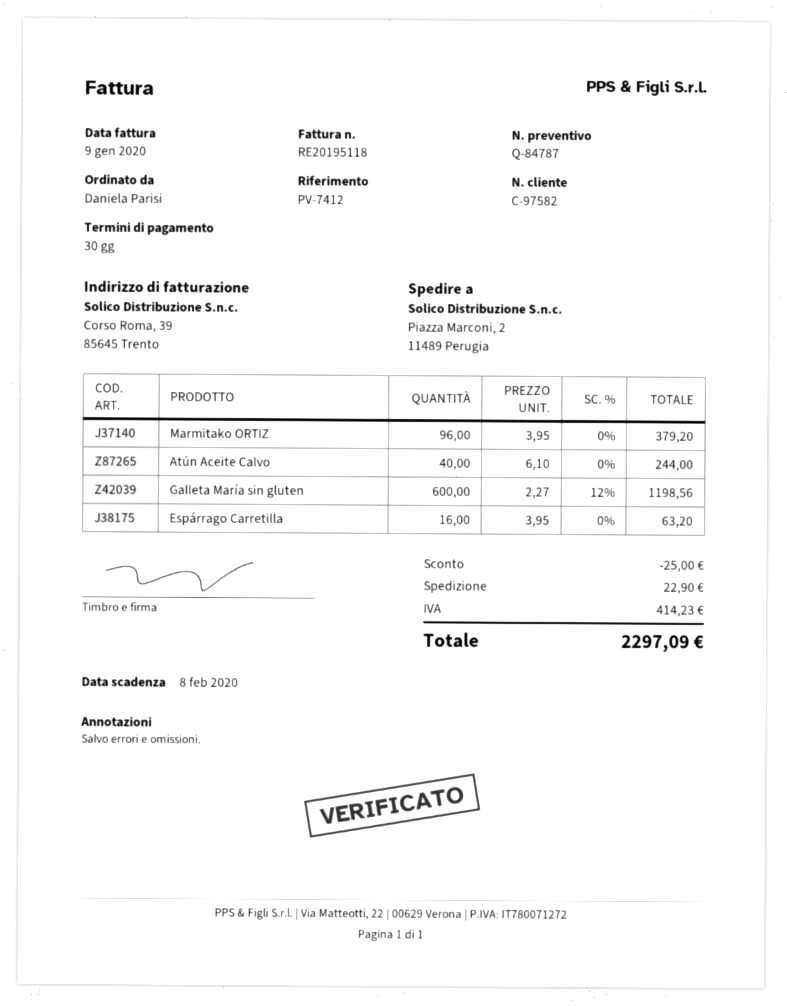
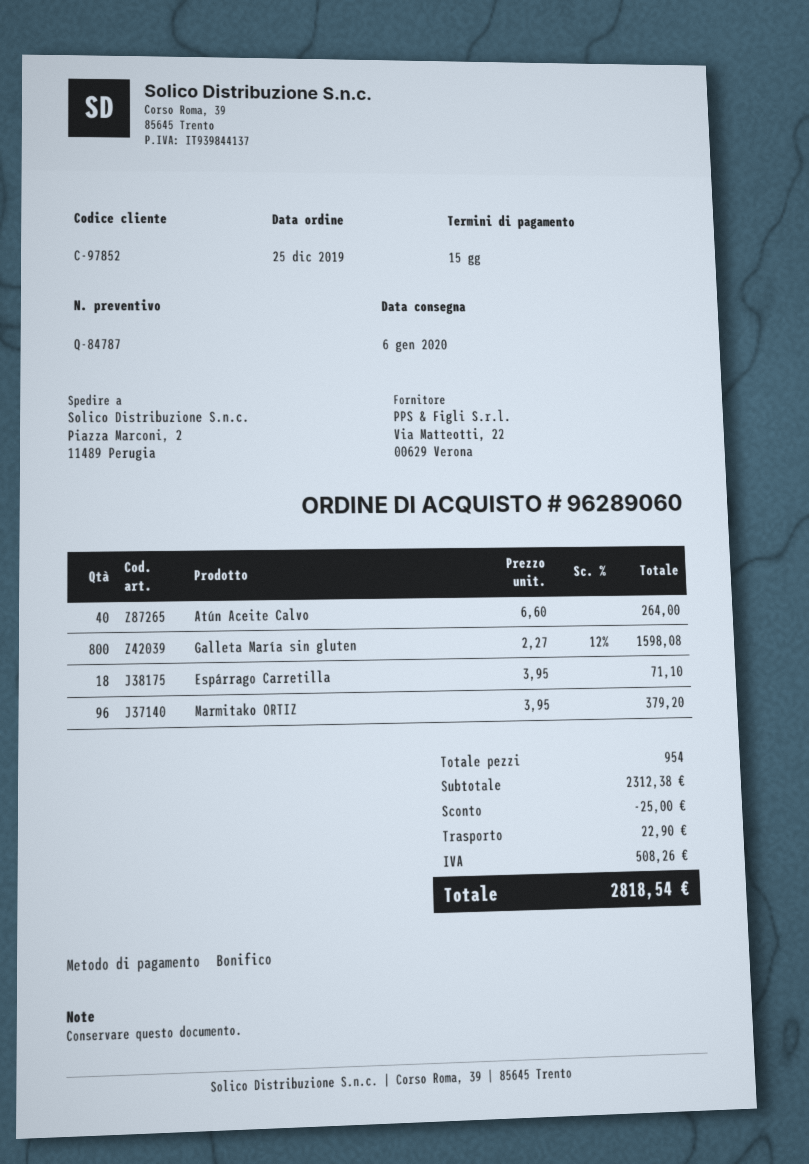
payment terms: 30 days -> 15 days
customer number: C-97582 -> C-97852
Atún Aceite Calvo: 40 x 6.10 = 244.00 -> 40 x 6.60 = 264.00
Galleta María sin gluten: 600 x 2.27 - 12% = 1198.56 -> 800 x 2.27 - 12% = 1598.08
Espárrago Carretilla: 16 x 3.95 = 63.20 -> 18 x 3.95 = 71.10
tax: 414.23 -> 508.26
total: 2297.09 -> 2818.54

